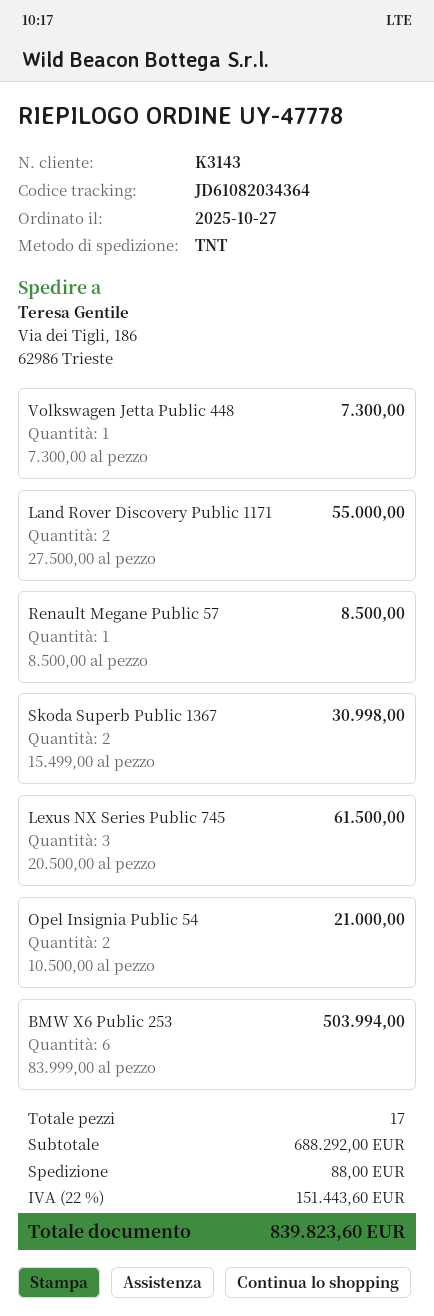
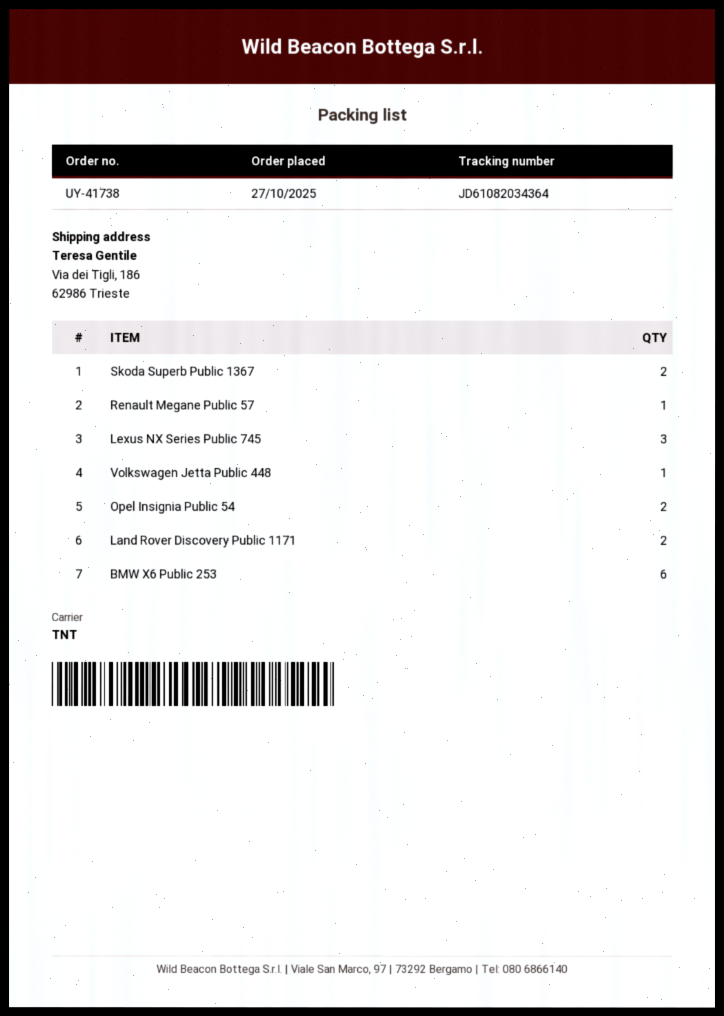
order number: UY-47778 -> UY-41738

